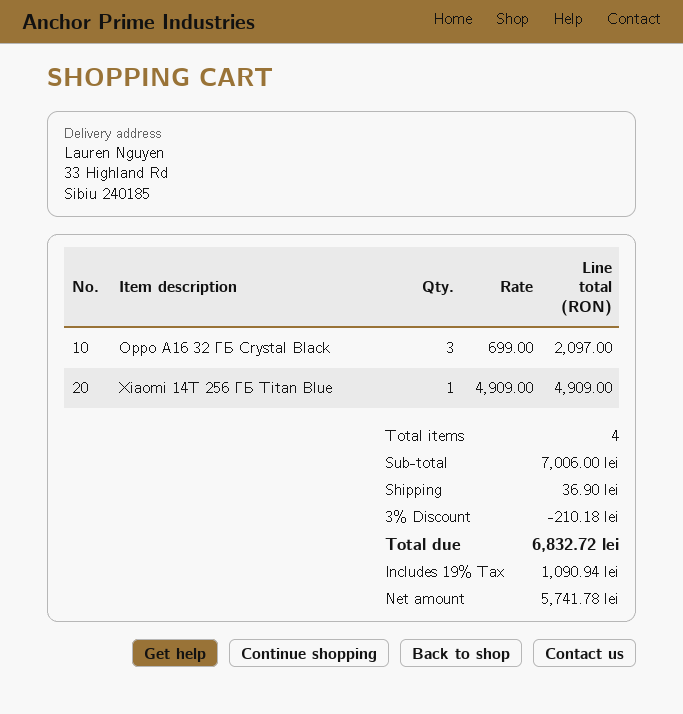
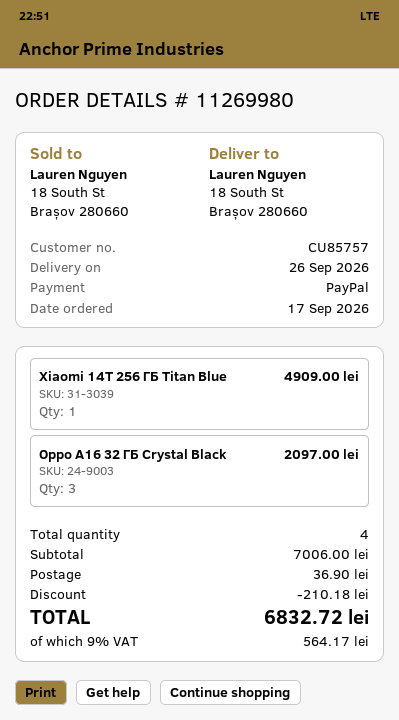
ship to: 33 Highland Rd, Sibiu 240185 -> 18 South St, Brașov 280660
tax: 19% = 1090.94 -> 9% = 564.17

